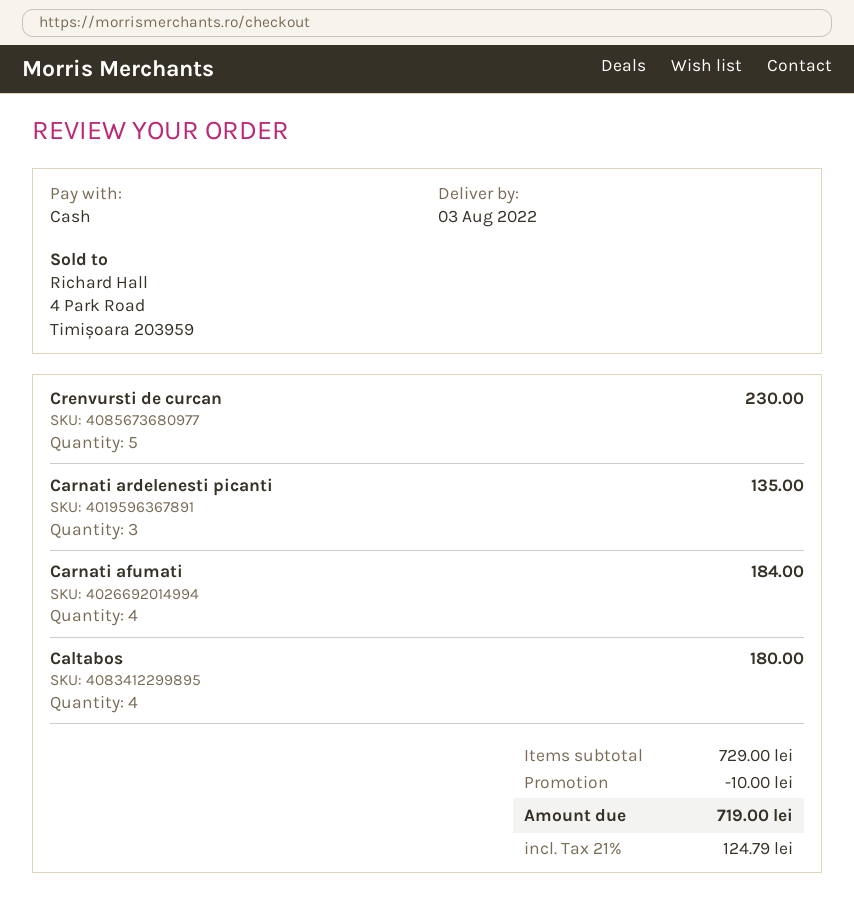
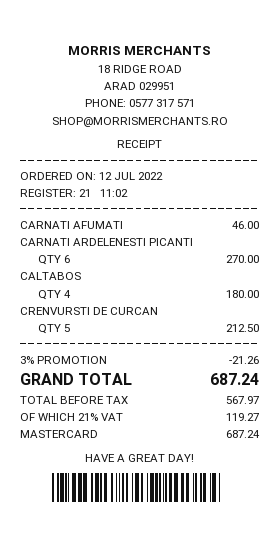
payment method: cash -> Mastercard
Crenvursti de curcan: 5 for 230.00 -> 5 for 212.50
Carnati ardelenesti picanti: 3 for 135.00 -> 6 for 270.00
Carnati afumati: 4 for 184.00 -> 1 for 46.00
discount: 10.00 -> 21.26
tax: 21% = 124.79 -> 21% = 119.27
total: 719.00 -> 687.24

